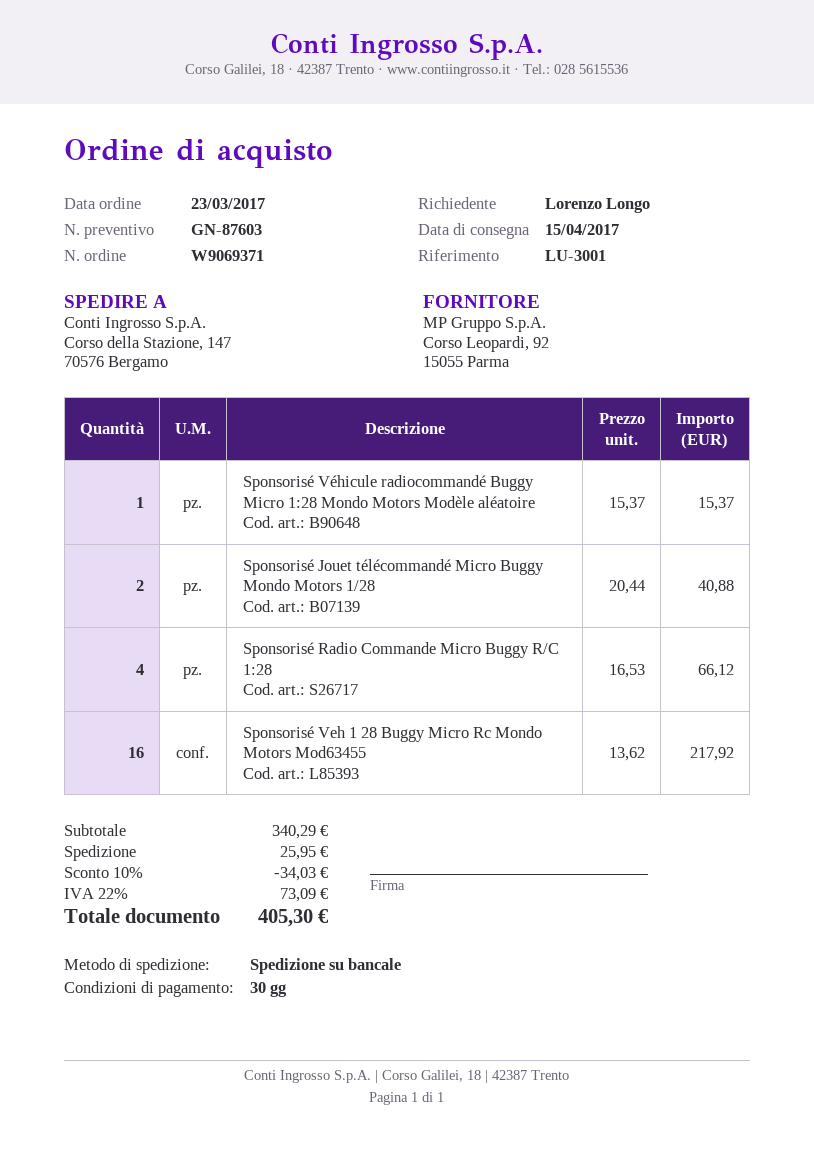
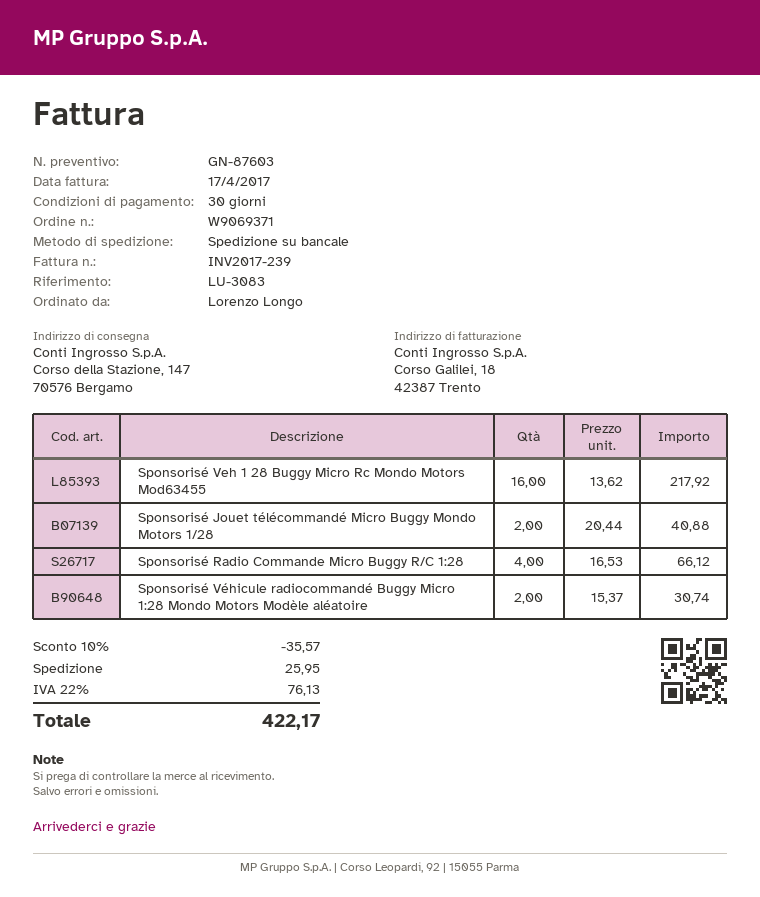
reference: LU-3001 -> LU-3083
Sponsorisé Véhicule radiocommandé Buggy Micro 1:28 Mondo Motors Modèle aléatoire: 1 x 15.37 = 15.37 -> 2 x 15.37 = 30.74
discount: 10% = 34.03 -> 10% = 35.57
tax: 22% = 73.09 -> 22% = 76.13
total: 405.30 -> 422.17

